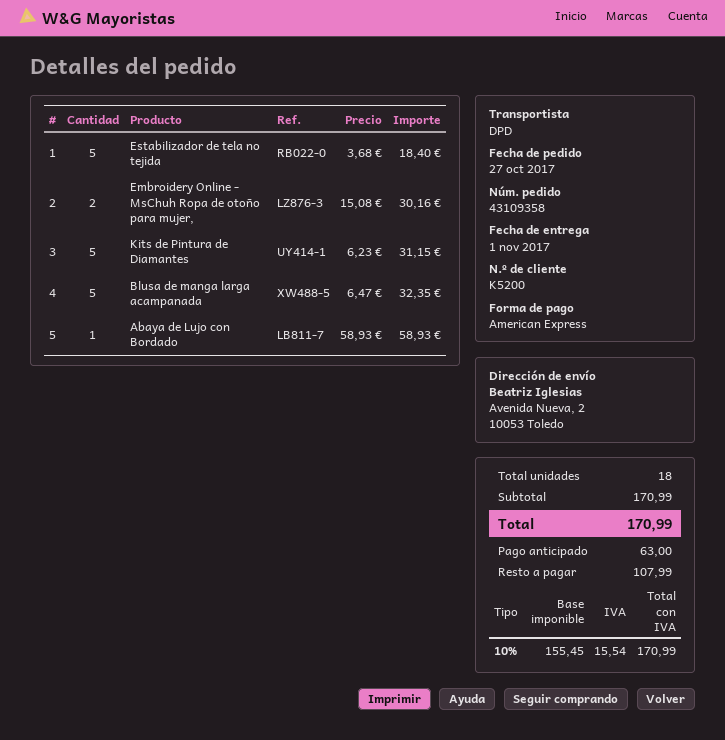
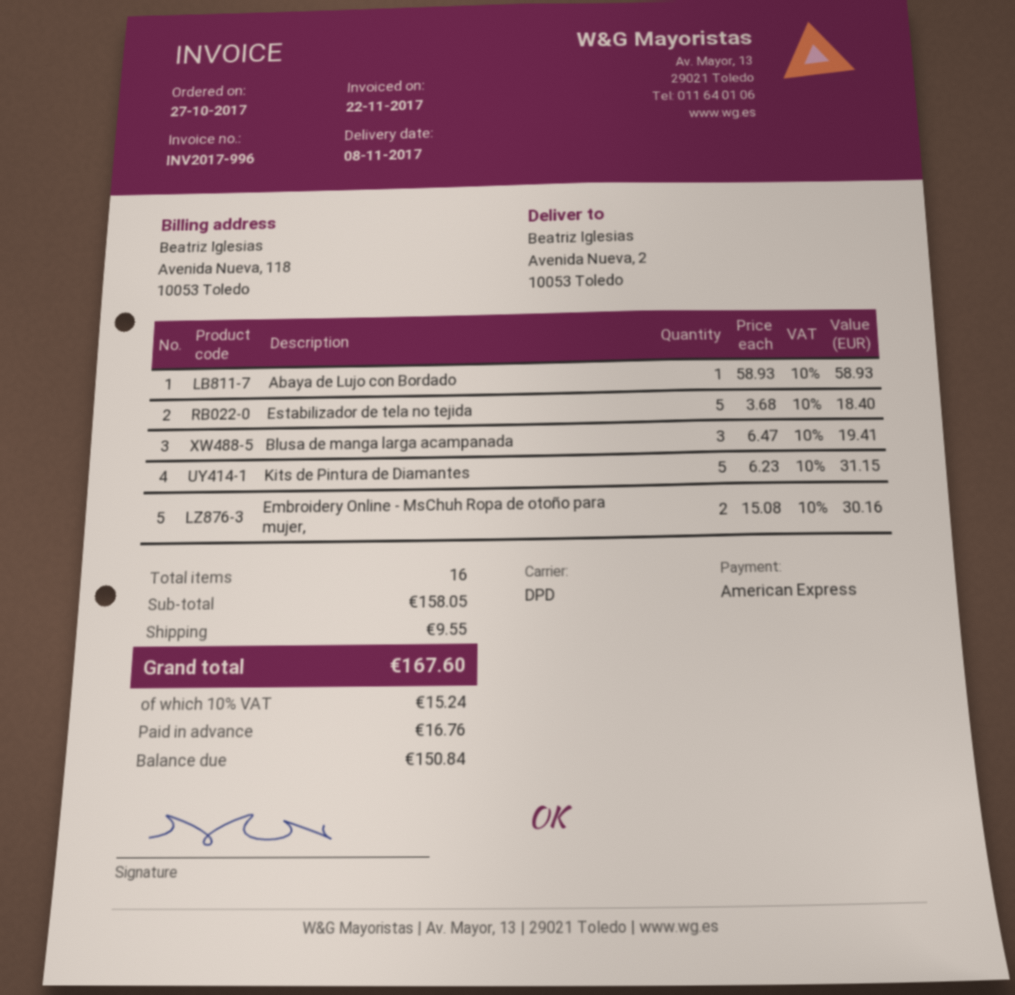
delivery date: 2017-11-01 -> 2017-11-08
Blusa de manga larga acampanada: 5 x 6.47 = 32.35 -> 3 x 6.47 = 19.41
total quantity: 18 -> 16
subtotal: 170.99 -> 158.05
shipping: none -> 9.55
tax: 10% = 15.54 -> 10% = 15.24
total: 170.99 -> 167.60
deposit: 63.00 -> 16.76
balance: 107.99 -> 150.84

